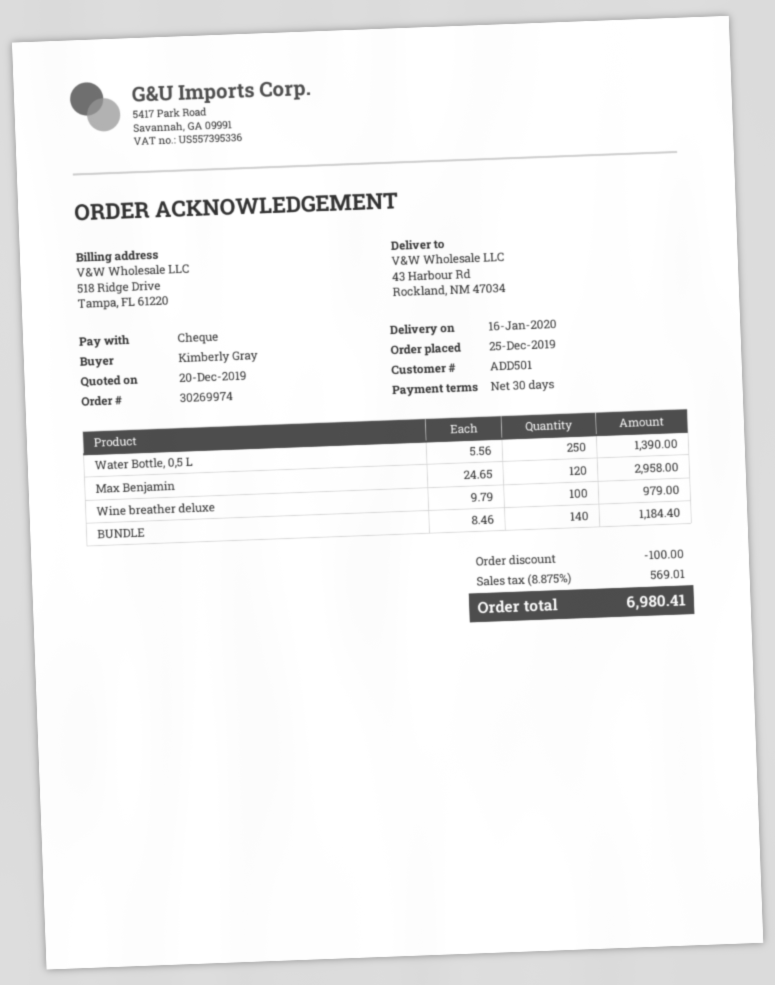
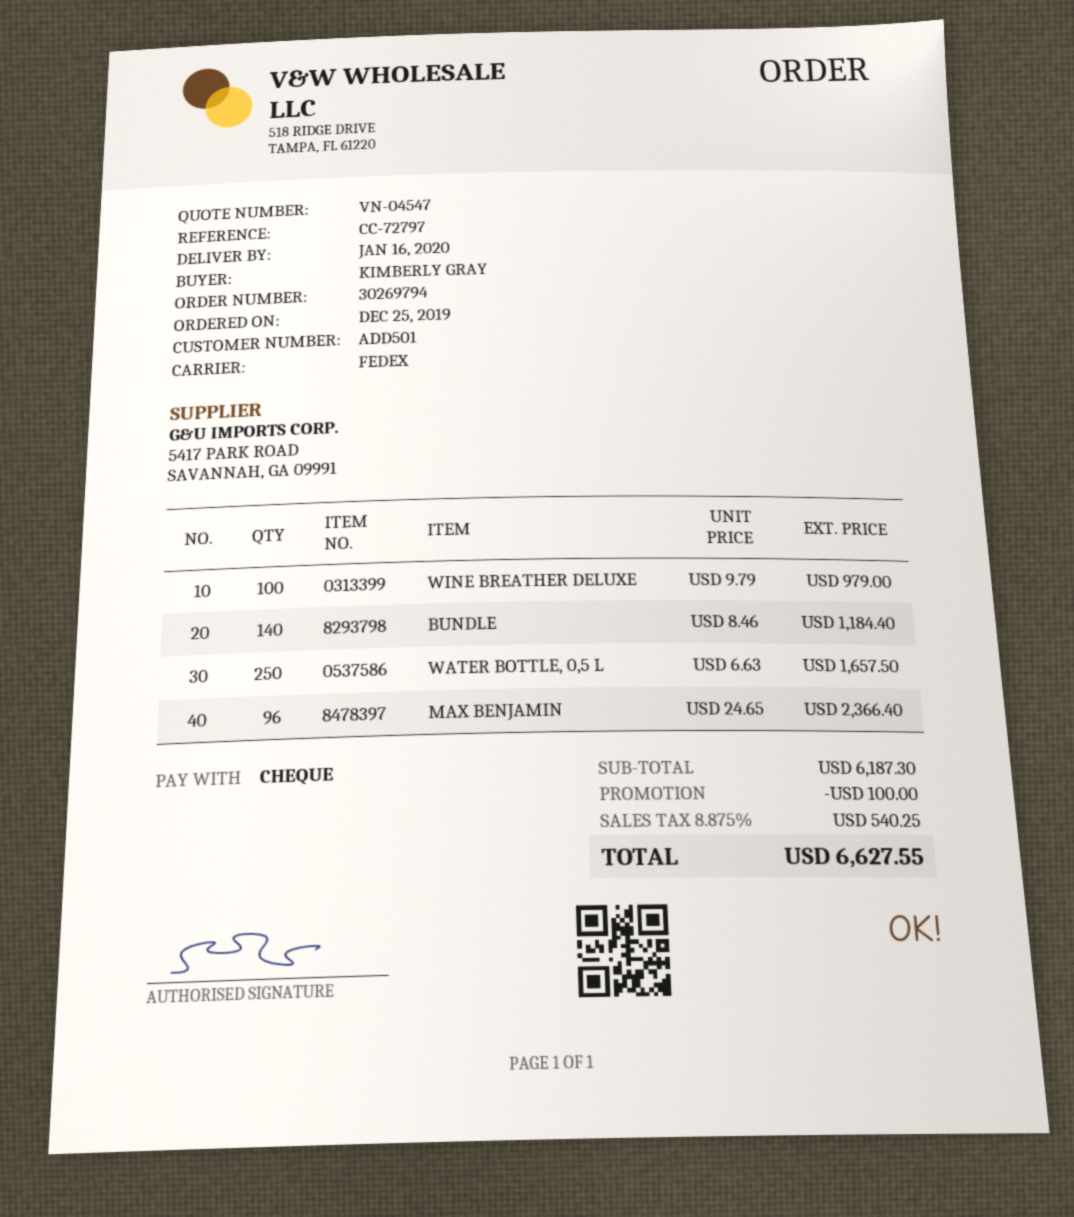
order number: 30269974 -> 30269794
Water Bottle, 0,5 L: 250 x 5.56 = 1390.00 -> 250 x 6.63 = 1657.50
Max Benjamin: 120 x 24.65 = 2958.00 -> 96 x 24.65 = 2366.40
tax: 8.875% = 569.01 -> 8.875% = 540.25
total: 6980.41 -> 6627.55

